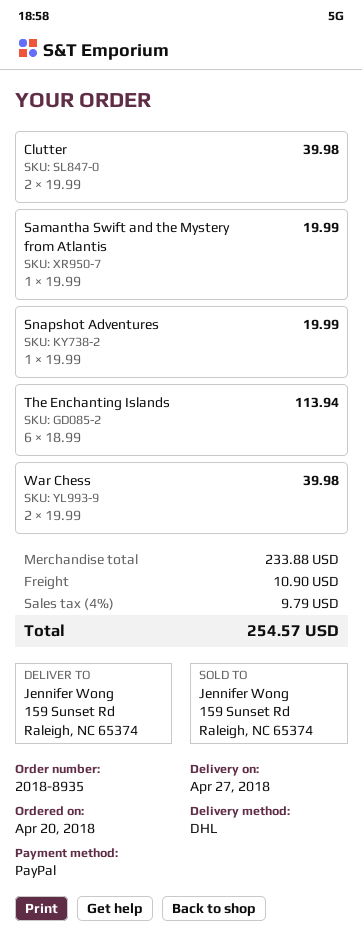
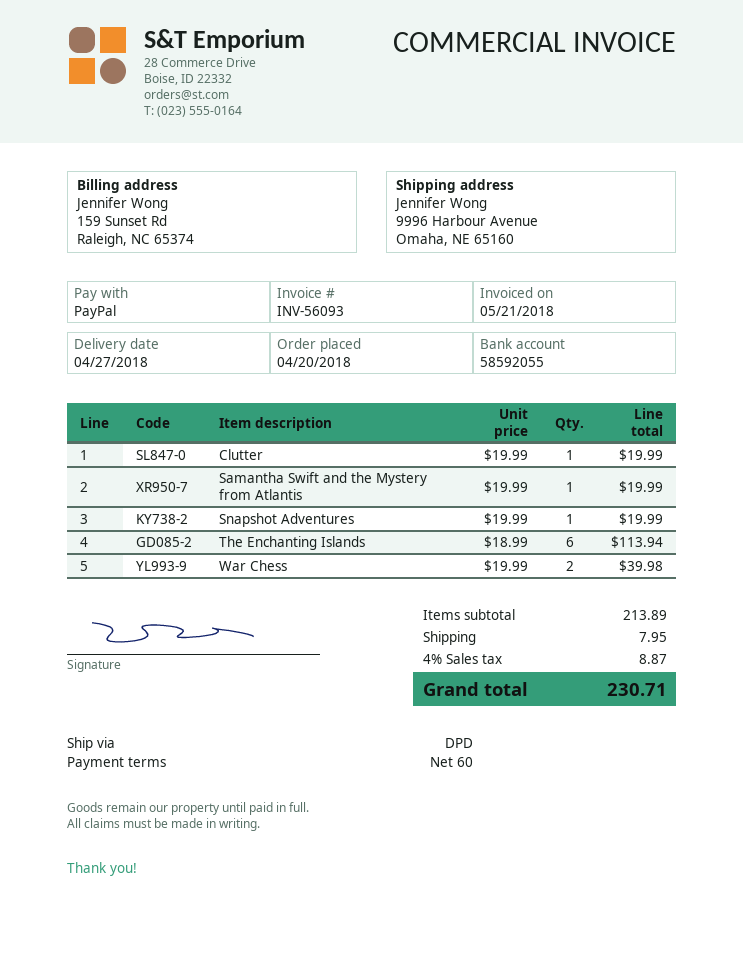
shipping method: DHL -> DPD
ship to: 159 Sunset Rd, Raleigh, NC 65374 -> 9996 Harbour Avenue, Omaha, NE 65160
Clutter: 2 x 19.99 = 39.98 -> 1 x 19.99 = 19.99
subtotal: 233.88 -> 213.89
shipping: 10.90 -> 7.95
tax: 4% = 9.79 -> 4% = 8.87
total: 254.57 -> 230.71

